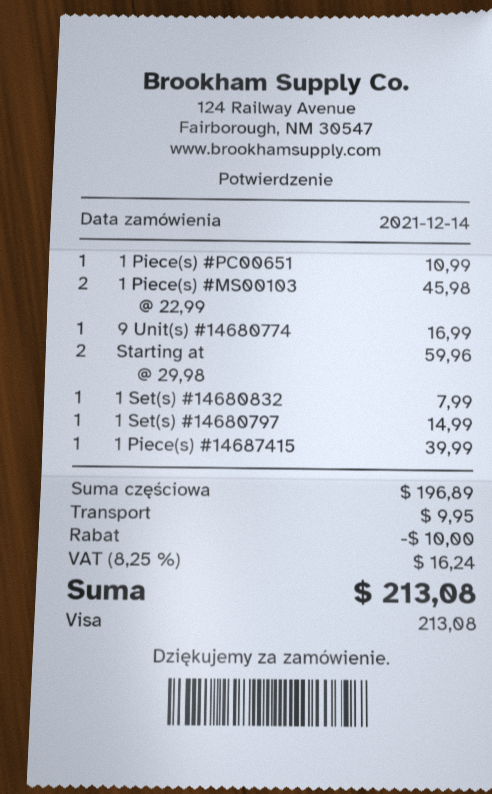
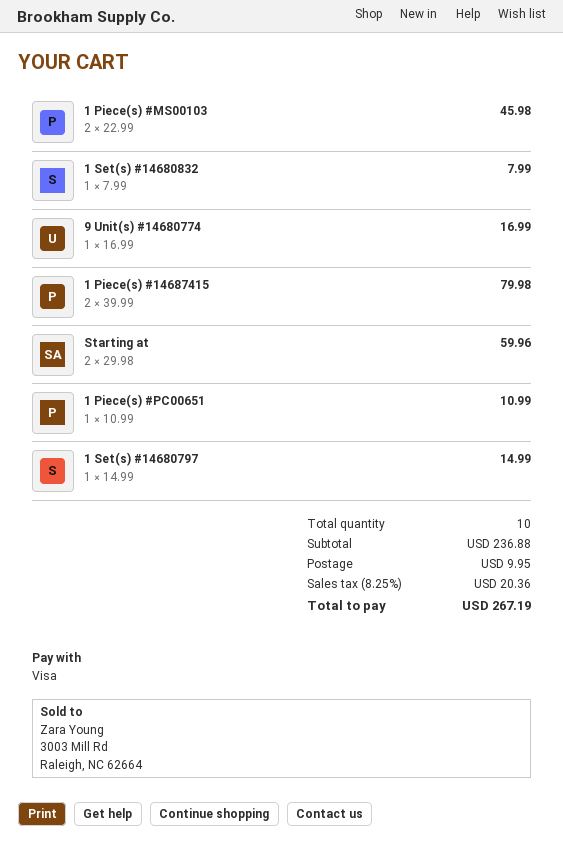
1 Piece(s) #14687415: 1 x 39.99 = 39.99 -> 2 x 39.99 = 79.98
subtotal: 196.89 -> 236.88
discount: 10.00 -> none
tax: 8.25% = 16.24 -> 8.25% = 20.36
total: 213.08 -> 267.19

